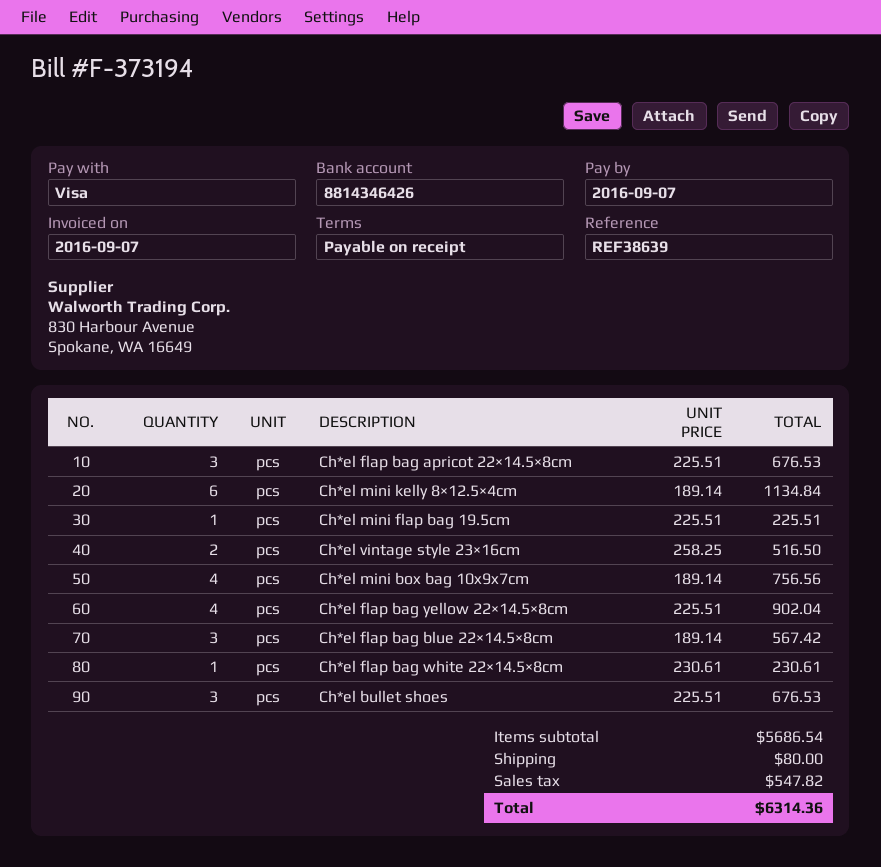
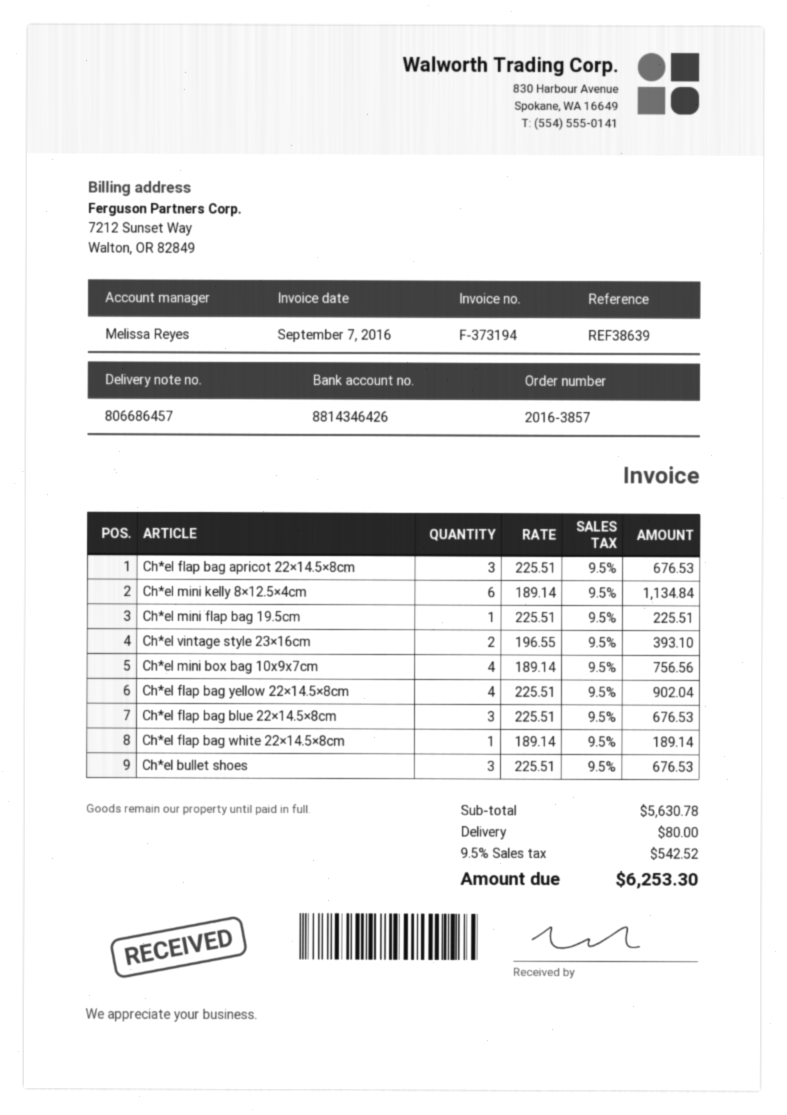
Ch*el vintage style 23×16cm: 2 x 258.25 = 516.50 -> 2 x 196.55 = 393.10
Ch*el flap bag blue 22×14.5×8cm: 3 x 189.14 = 567.42 -> 3 x 225.51 = 676.53
Ch*el flap bag white 22×14.5×8cm: 1 x 230.61 = 230.61 -> 1 x 189.14 = 189.14
subtotal: 5686.54 -> 5630.78
tax: 547.82 -> 542.52
total: 6314.36 -> 6253.30

